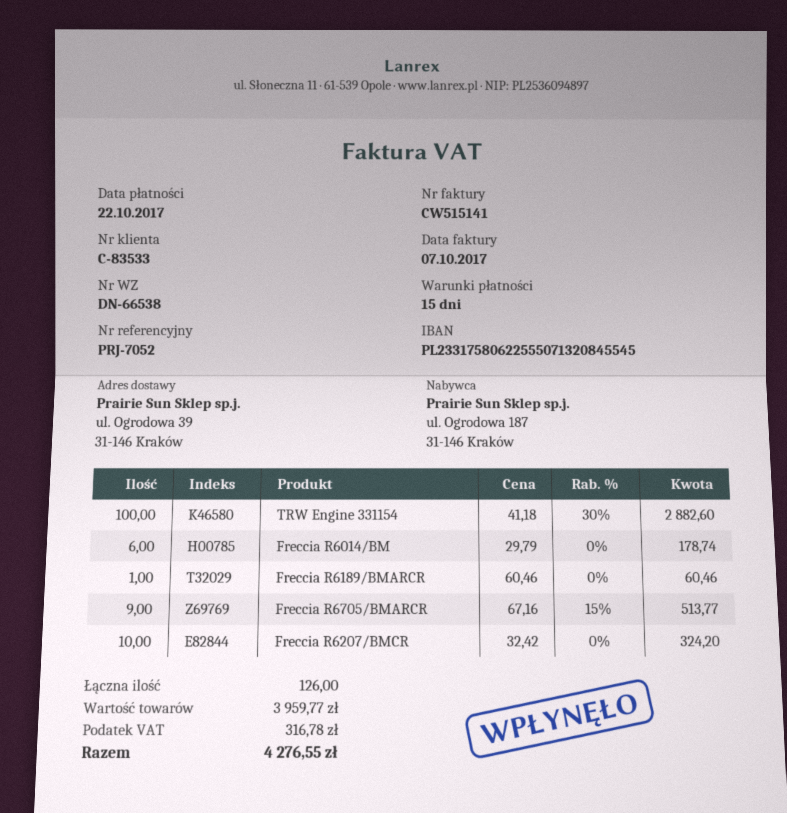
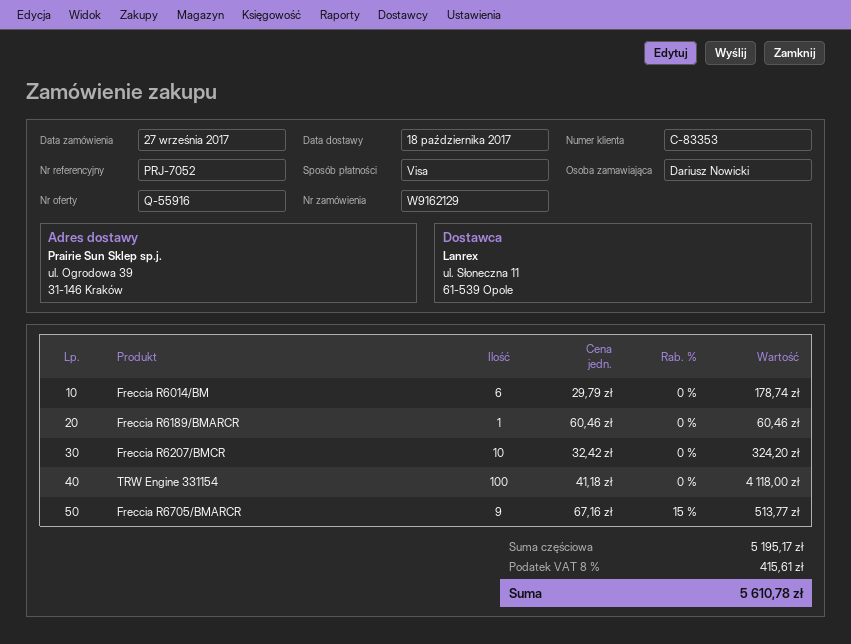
customer number: C-83533 -> C-83353
TRW Engine 331154: 100 x 41.18 - 30% = 2882.60 -> 100 x 41.18 = 4118.00
subtotal: 3959.77 -> 5195.17
tax: 316.78 -> 415.61
total: 4276.55 -> 5610.78

